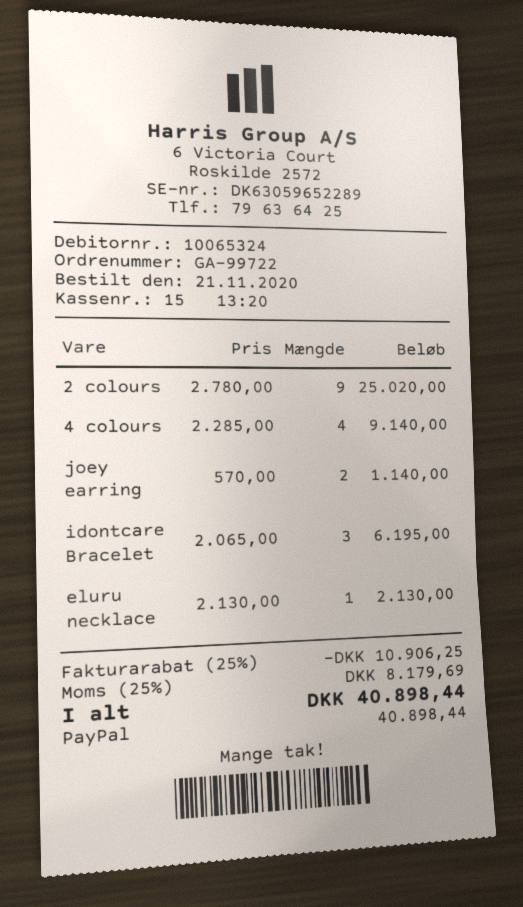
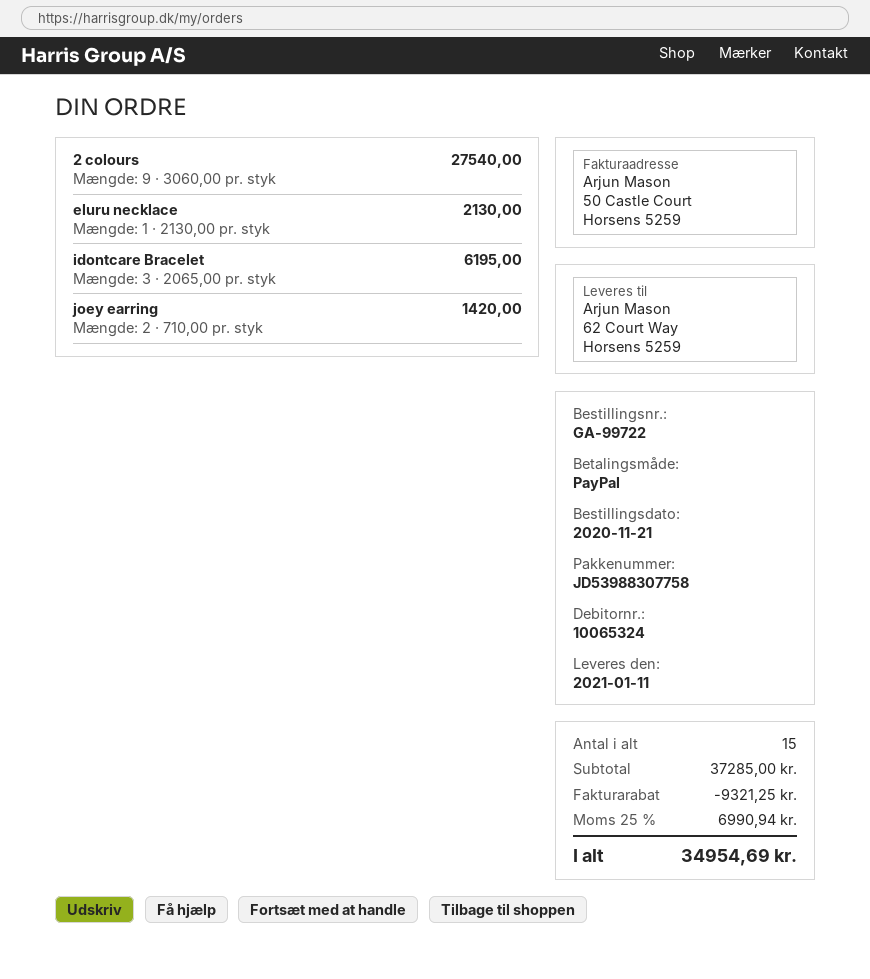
2 colours: 9 x 2780.00 = 25020.00 -> 9 x 3060.00 = 27540.00
4 colours: 4 x 2285.00 = 9140.00 -> none
joey earring: 2 x 570.00 = 1140.00 -> 2 x 710.00 = 1420.00
discount: 10906.25 -> 9321.25
tax: 25% = 8179.69 -> 25% = 6990.94
total: 40898.44 -> 34954.69

